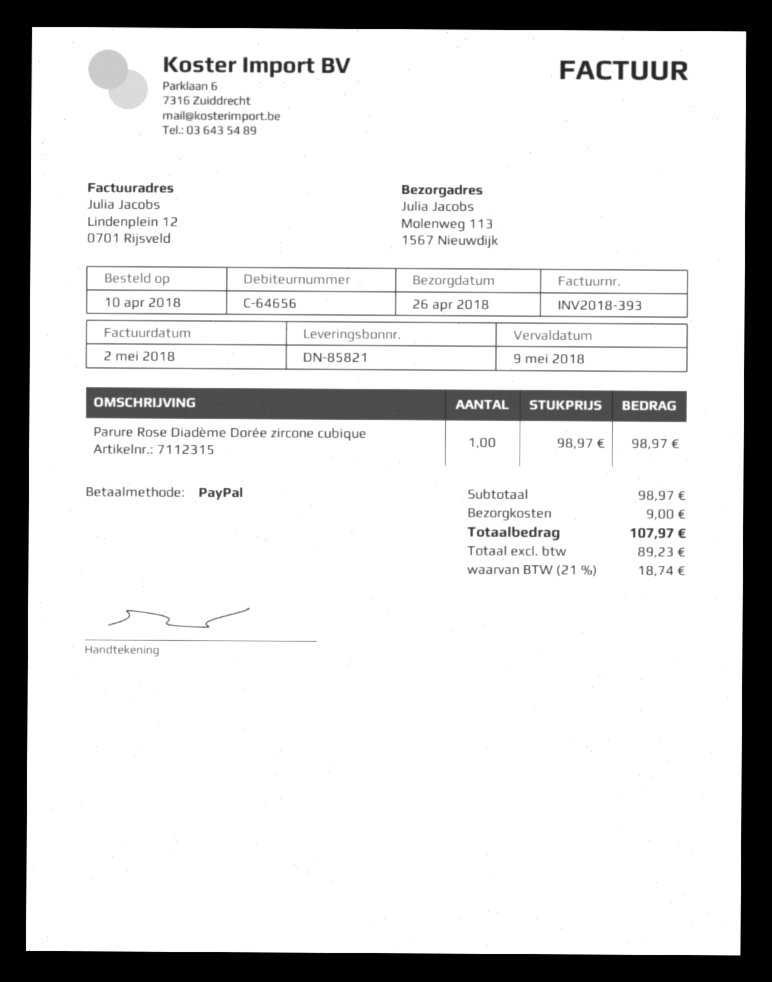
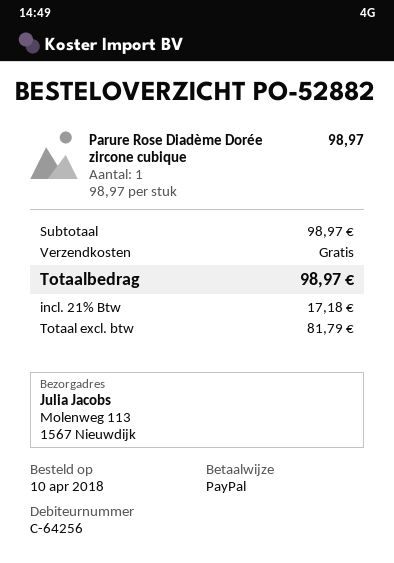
customer number: C-64656 -> C-64256
shipping: 9.00 -> 0.00
net: 89.23 -> 81.79
tax: 21% = 18.74 -> 21% = 17.18
total: 107.97 -> 98.97

